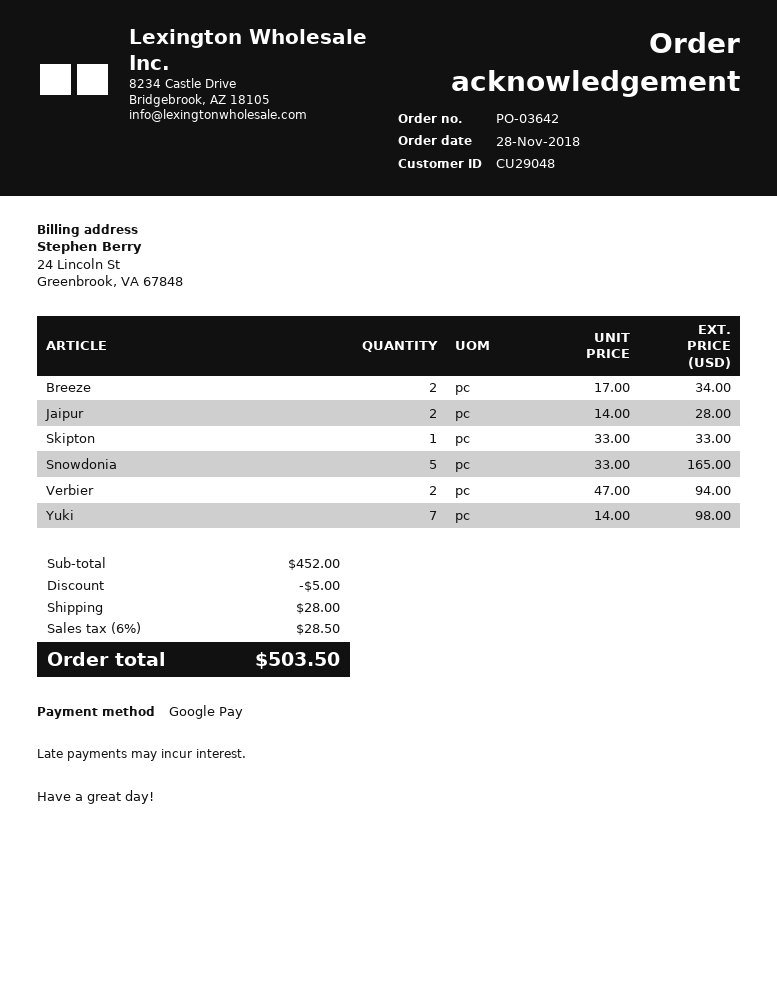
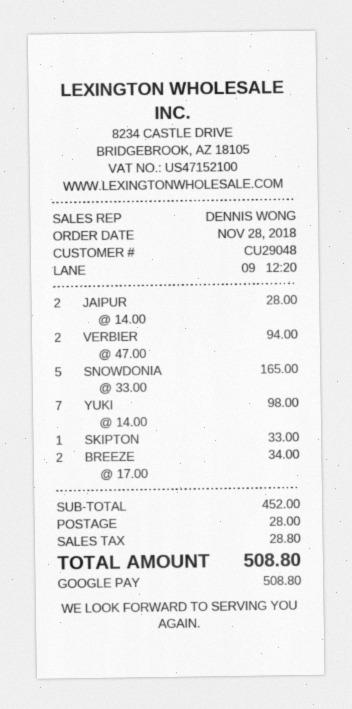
discount: 5.00 -> none
tax: 28.50 -> 28.80
total: 503.50 -> 508.80

